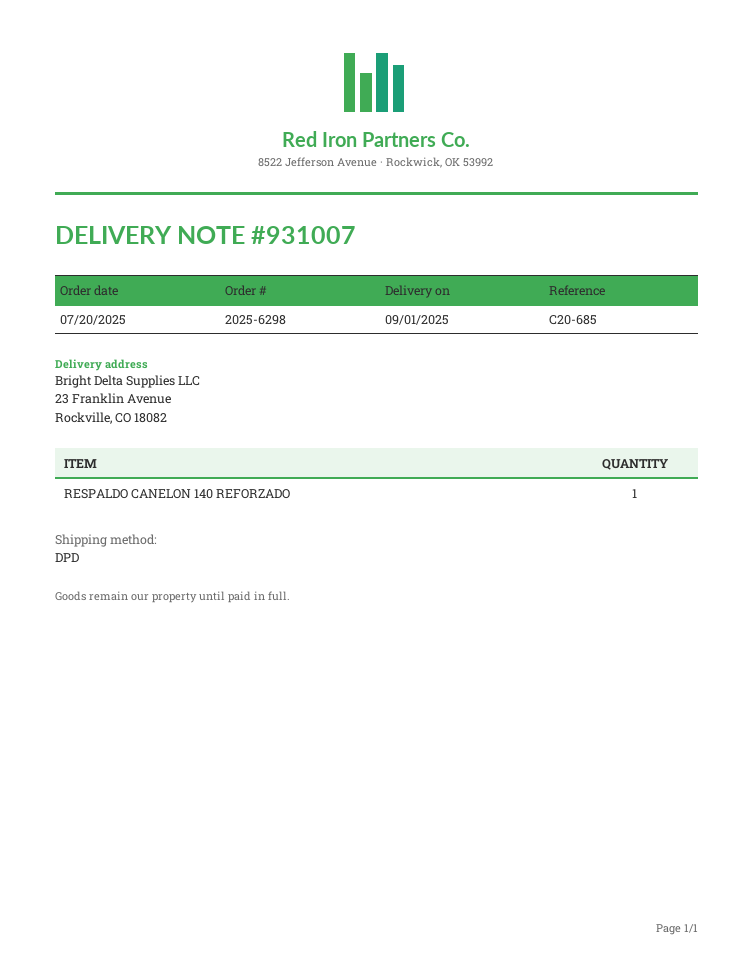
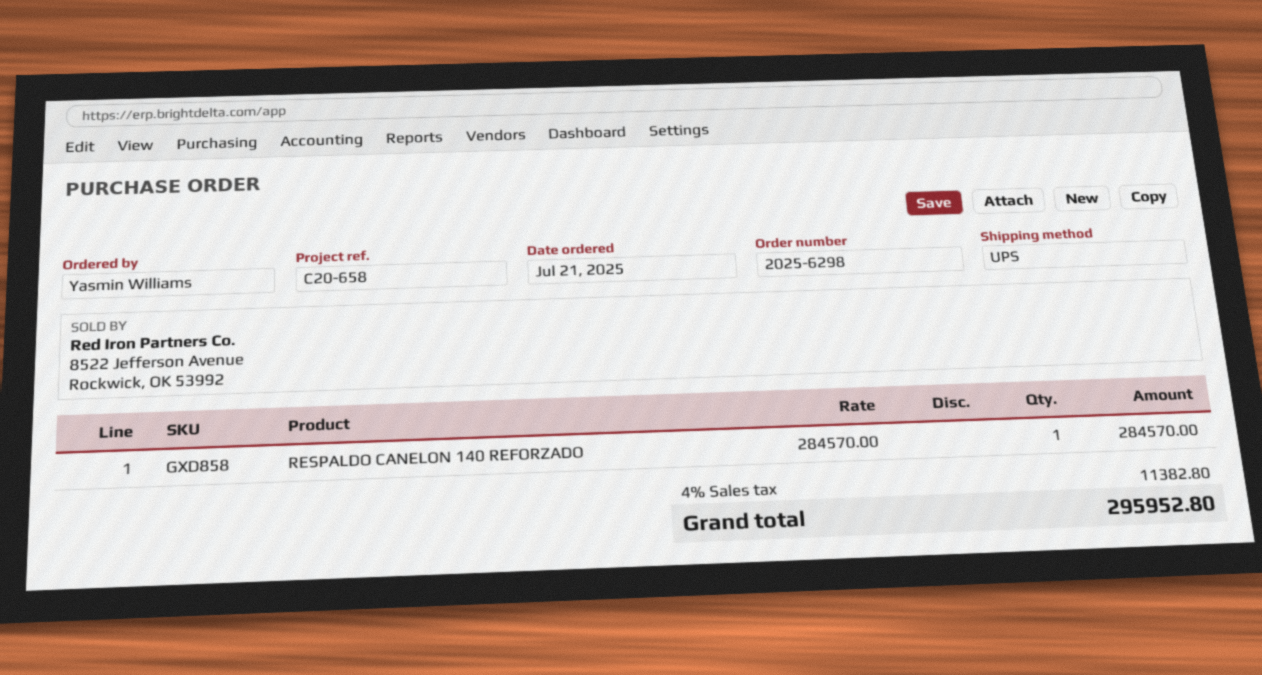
order date: 2025-07-20 -> 2025-07-21
reference: C20-685 -> C20-658
shipping method: DPD -> UPS

